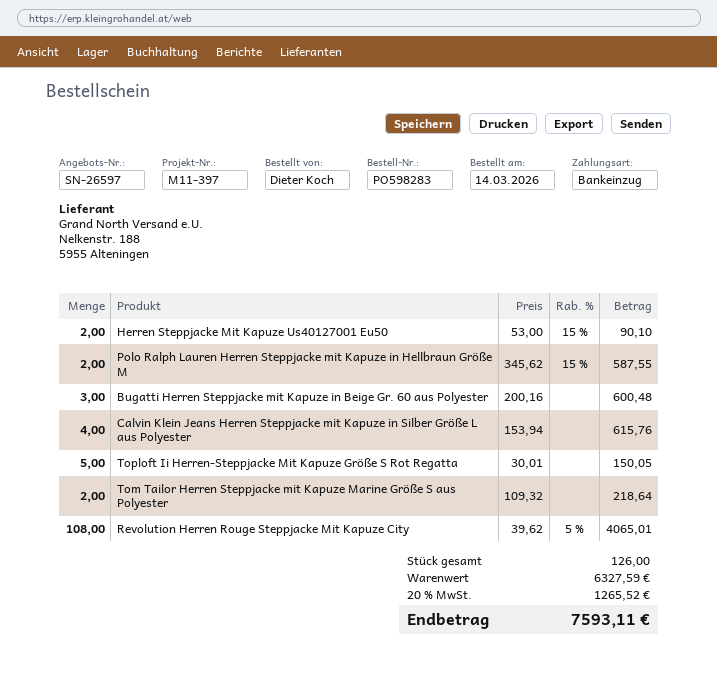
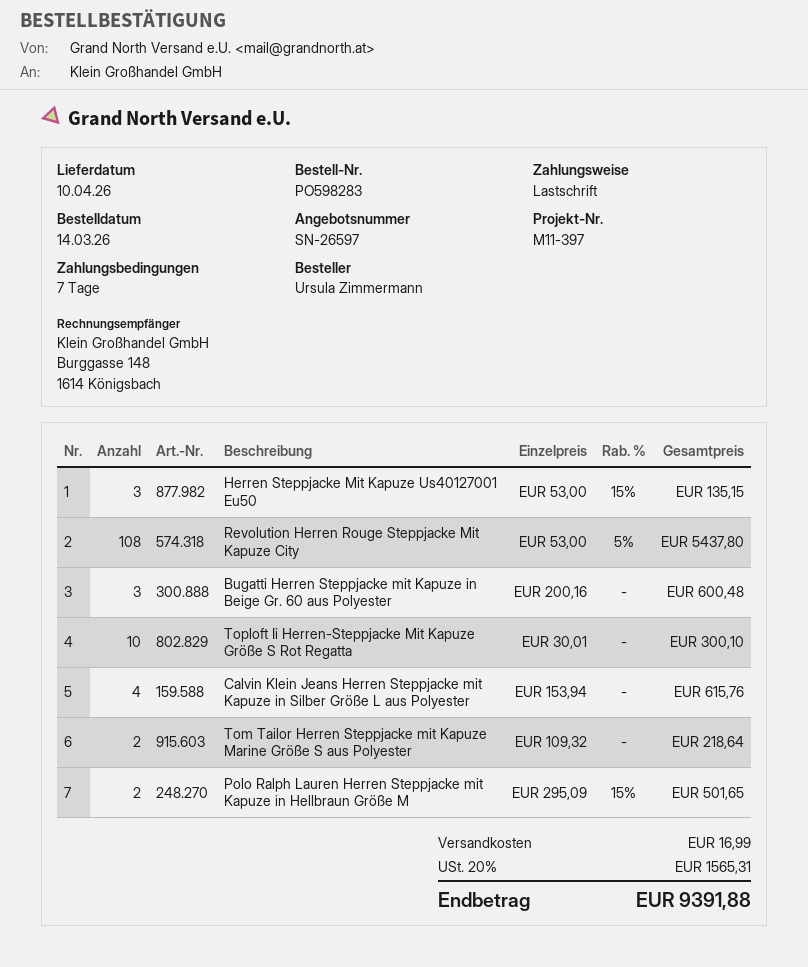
ordered by: Dieter Koch -> Ursula Zimmermann
Herren Steppjacke Mit Kapuze Us40127001 Eu50: 2 x 53.00 - 15% = 90.10 -> 3 x 53.00 - 15% = 135.15
Polo Ralph Lauren Herren Steppjacke mit Kapuze in Hellbraun Größe M: 2 x 345.62 - 15% = 587.55 -> 2 x 295.09 - 15% = 501.65
Toploft Ii Herren-Steppjacke Mit Kapuze Größe S Rot Regatta: 5 x 30.01 = 150.05 -> 10 x 30.01 = 300.10
Revolution Herren Rouge Steppjacke Mit Kapuze City: 108 x 39.62 - 5% = 4065.01 -> 108 x 53.00 - 5% = 5437.80
shipping: none -> 16.99
tax: 20% = 1265.52 -> 20% = 1565.31
total: 7593.11 -> 9391.88

